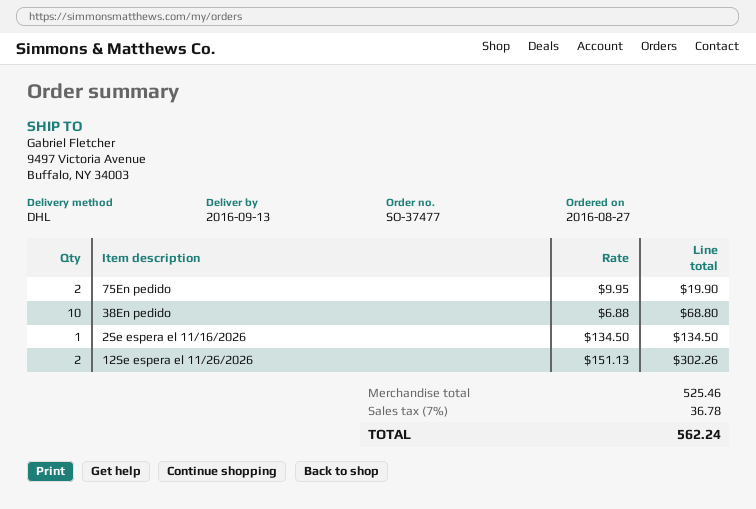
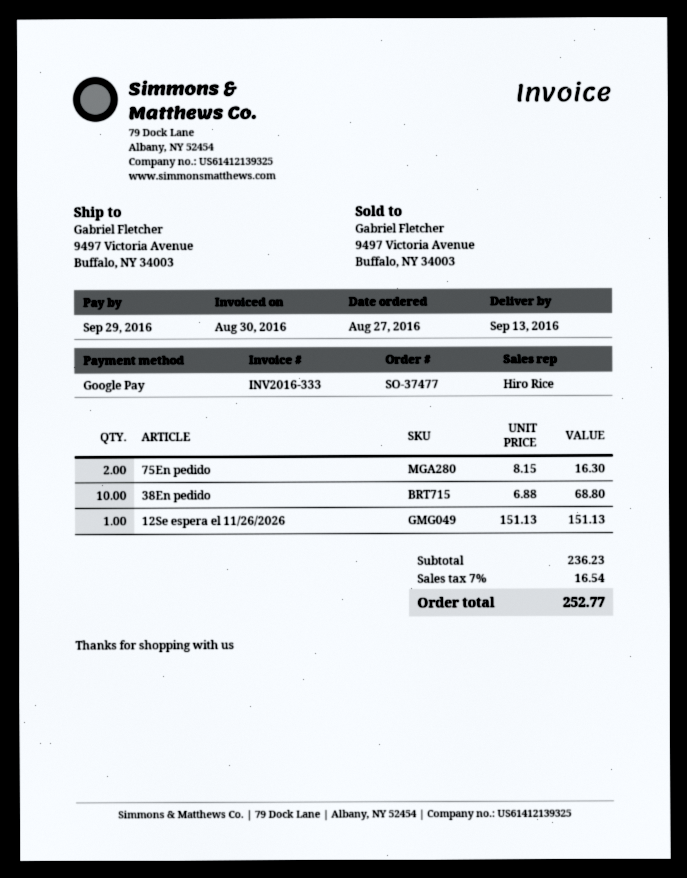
75En pedido: 2 x 9.95 = 19.90 -> 2 x 8.15 = 16.30
2Se espera el 11/16/2026: 1 x 134.50 = 134.50 -> none
12Se espera el 11/26/2026: 2 x 151.13 = 302.26 -> 1 x 151.13 = 151.13
subtotal: 525.46 -> 236.23
tax: 7% = 36.78 -> 7% = 16.54
total: 562.24 -> 252.77

